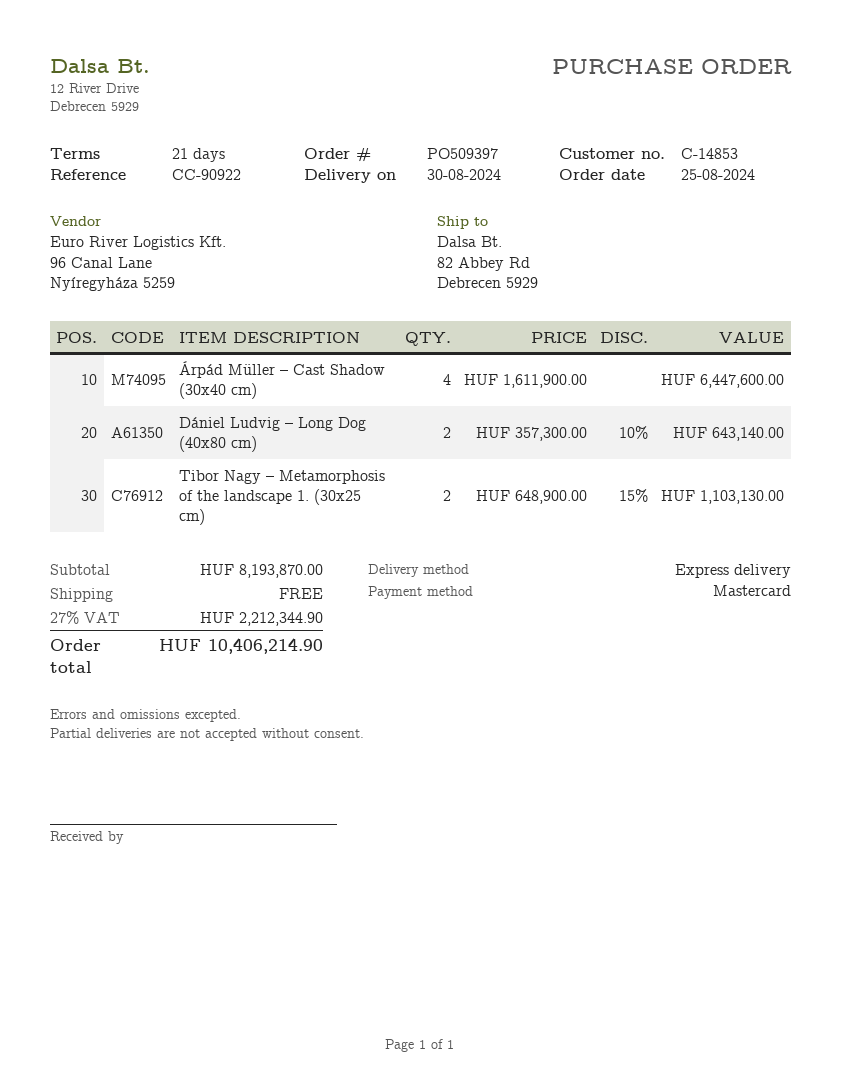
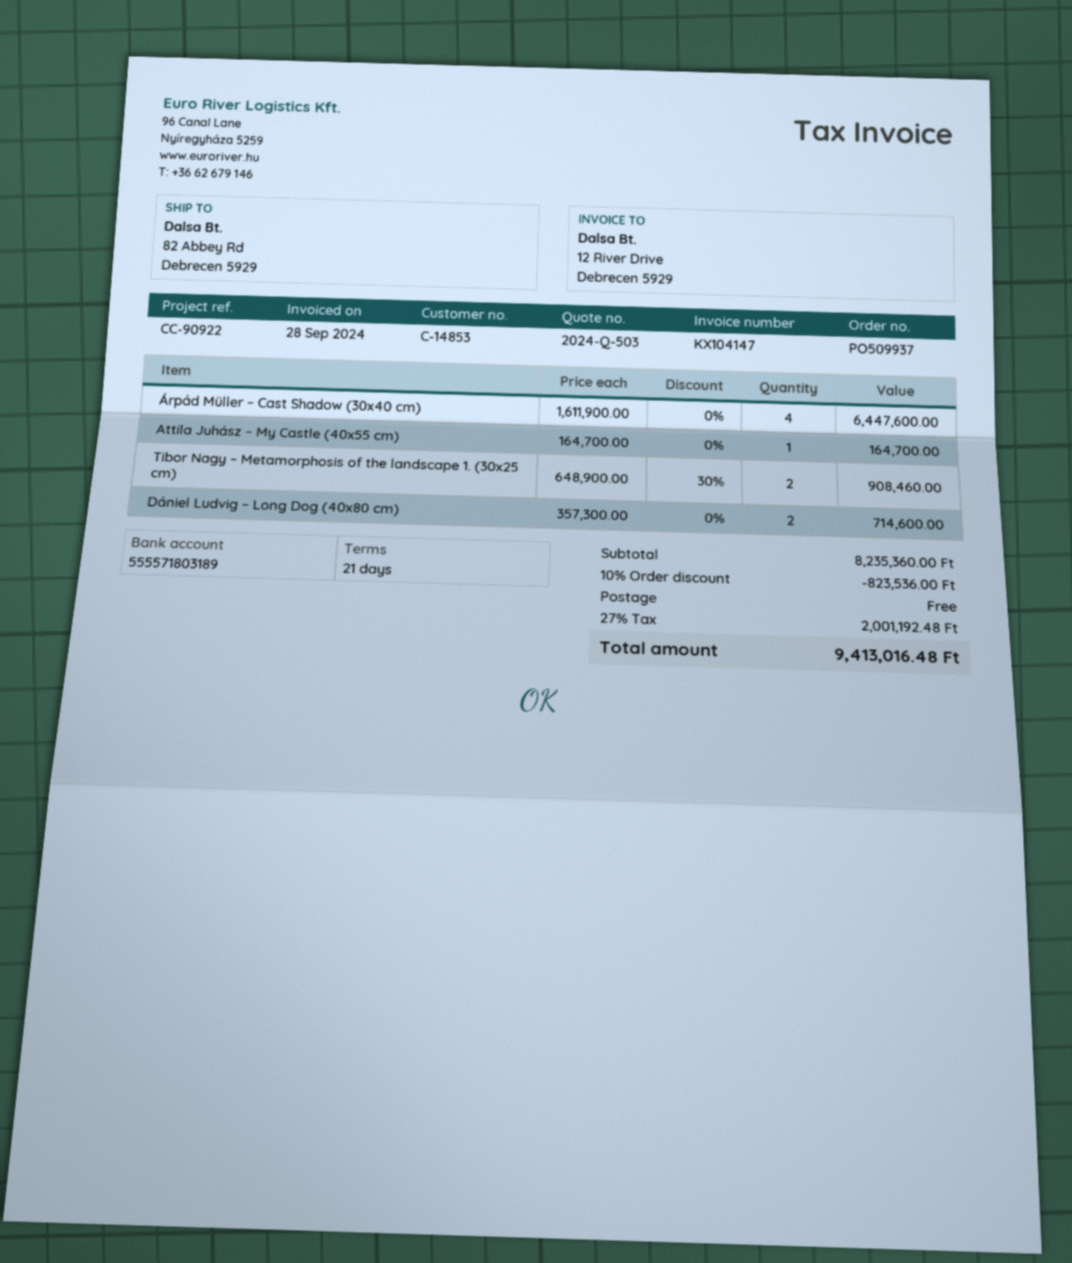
order number: PO509397 -> PO509937
Dániel Ludvig – Long Dog (40x80 cm): 2 x 357300.00 - 10% = 643140.00 -> 2 x 357300.00 = 714600.00
Tibor Nagy – Metamorphosis of the landscape 1. (30x25 cm): 2 x 648900.00 - 15% = 1103130.00 -> 2 x 648900.00 - 30% = 908460.00
Attila Juhász – My Castle (40x55 cm): none -> 1 x 164700.00 = 164700.00
subtotal: 8193870.00 -> 8235360.00
discount: none -> 10% = 823536.00
tax: 27% = 2212344.90 -> 27% = 2001192.48
total: 10406214.90 -> 9413016.48

